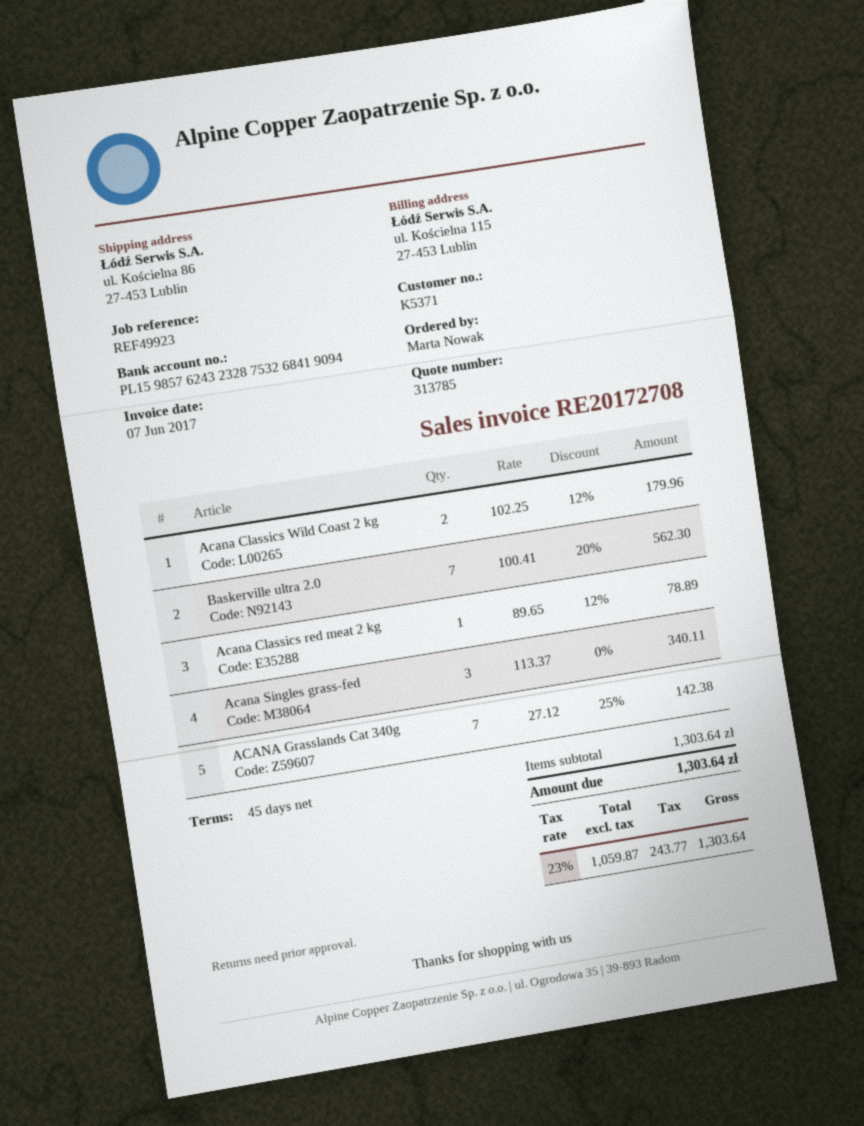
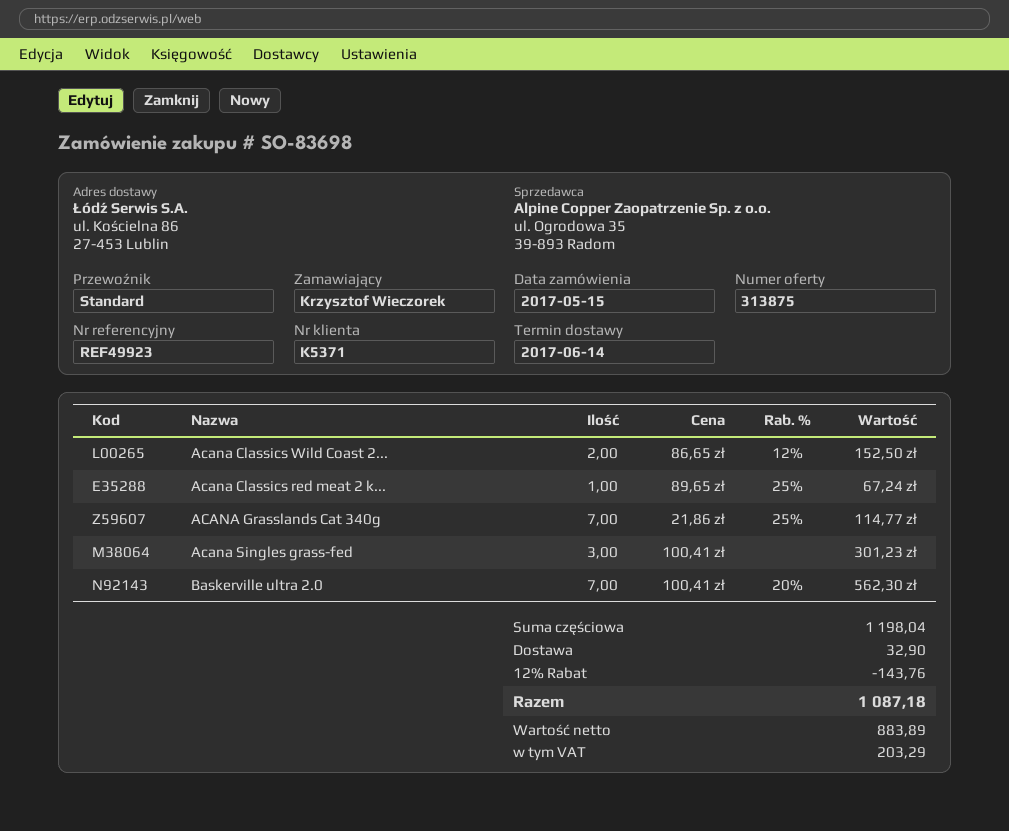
quote number: 313785 -> 313875
ordered by: Marta Nowak -> Krzysztof Wieczorek
Acana Classics Wild Coast 2 kg: 2 x 102.25 - 12% = 179.96 -> 2 x 86.65 - 12% = 152.50
Acana Classics red meat 2 kg: 1 x 89.65 - 12% = 78.89 -> 1 x 89.65 - 25% = 67.24
Acana Singles grass-fed: 3 x 113.37 = 340.11 -> 3 x 100.41 = 301.23
ACANA Grasslands Cat 340g: 7 x 27.12 - 25% = 142.38 -> 7 x 21.86 - 25% = 114.77
subtotal: 1303.64 -> 1198.04
discount: none -> 12% = 143.76
shipping: none -> 32.90
net: 1059.87 -> 883.89
tax: 243.77 -> 203.29
total: 1303.64 -> 1087.18

